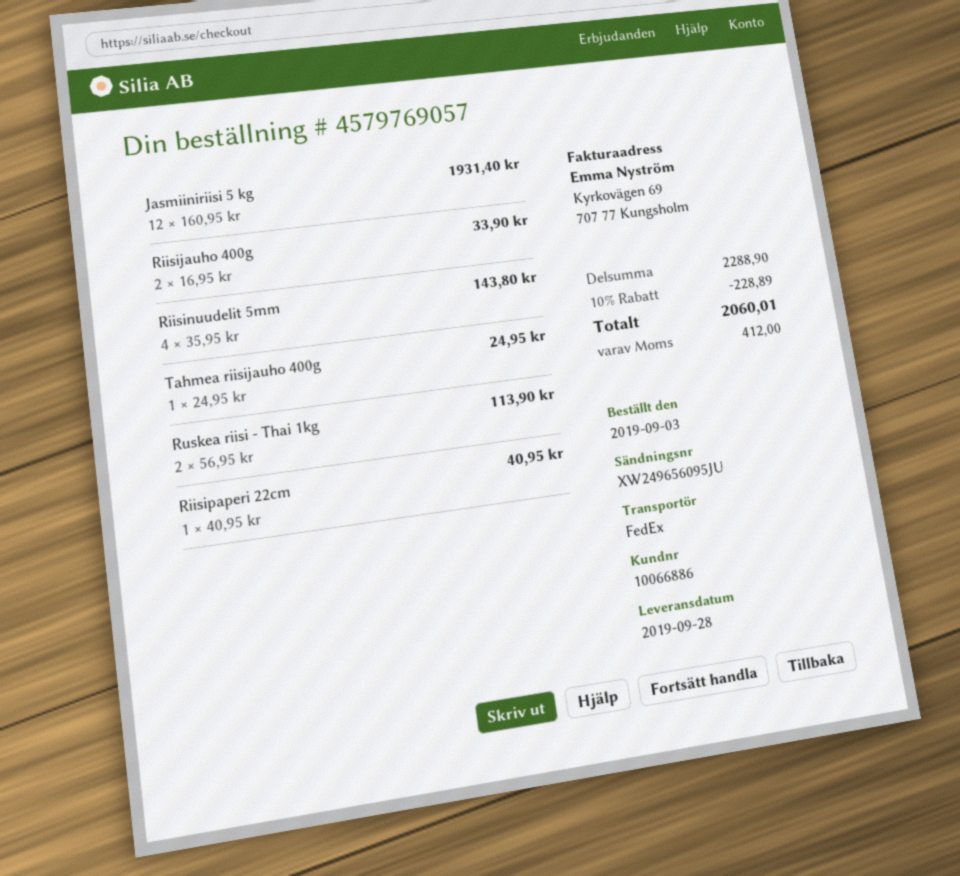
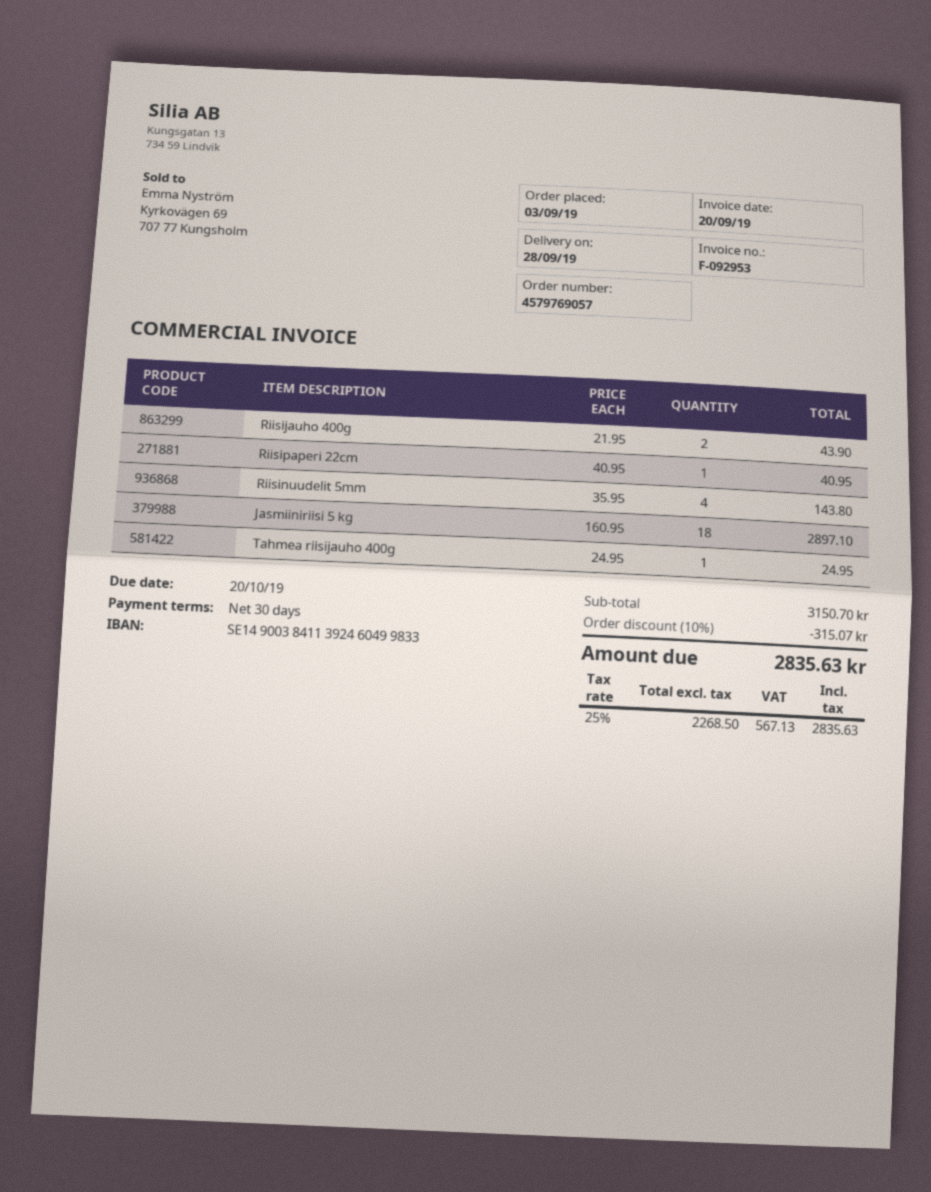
Jasmiiniriisi 5 kg: 12 x 160.95 = 1931.40 -> 18 x 160.95 = 2897.10
Riisijauho 400g: 2 x 16.95 = 33.90 -> 2 x 21.95 = 43.90
Ruskea riisi - Thai 1kg: 2 x 56.95 = 113.90 -> none
subtotal: 2288.90 -> 3150.70
discount: 10% = 228.89 -> 10% = 315.07
tax: 412.00 -> 567.13
total: 2060.01 -> 2835.63

